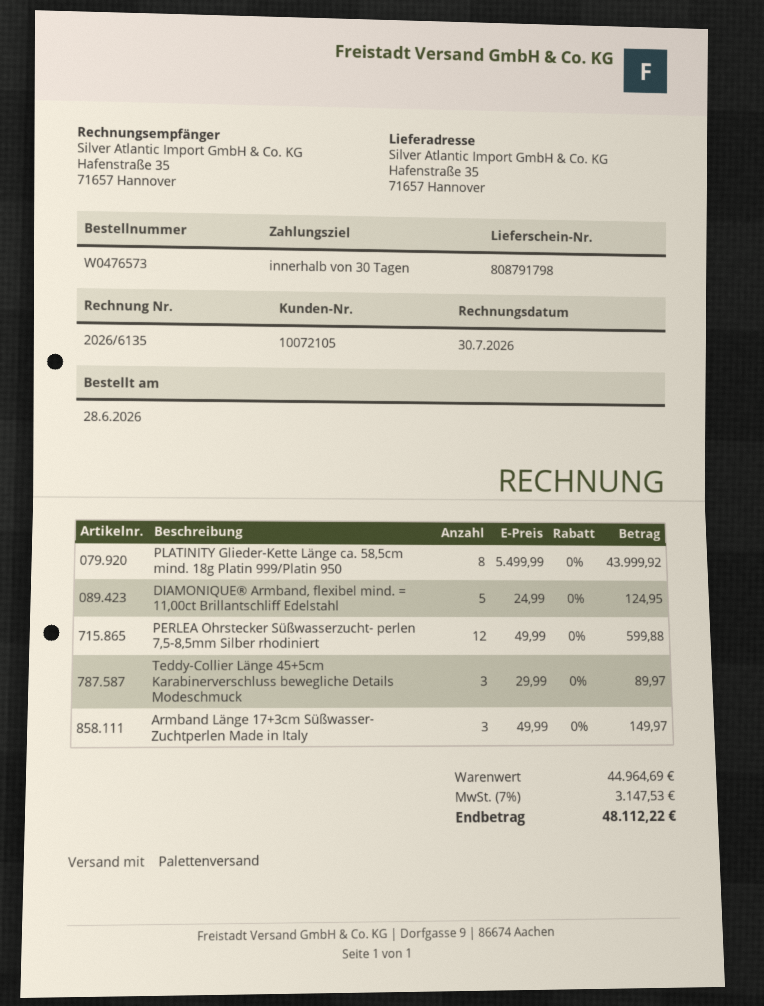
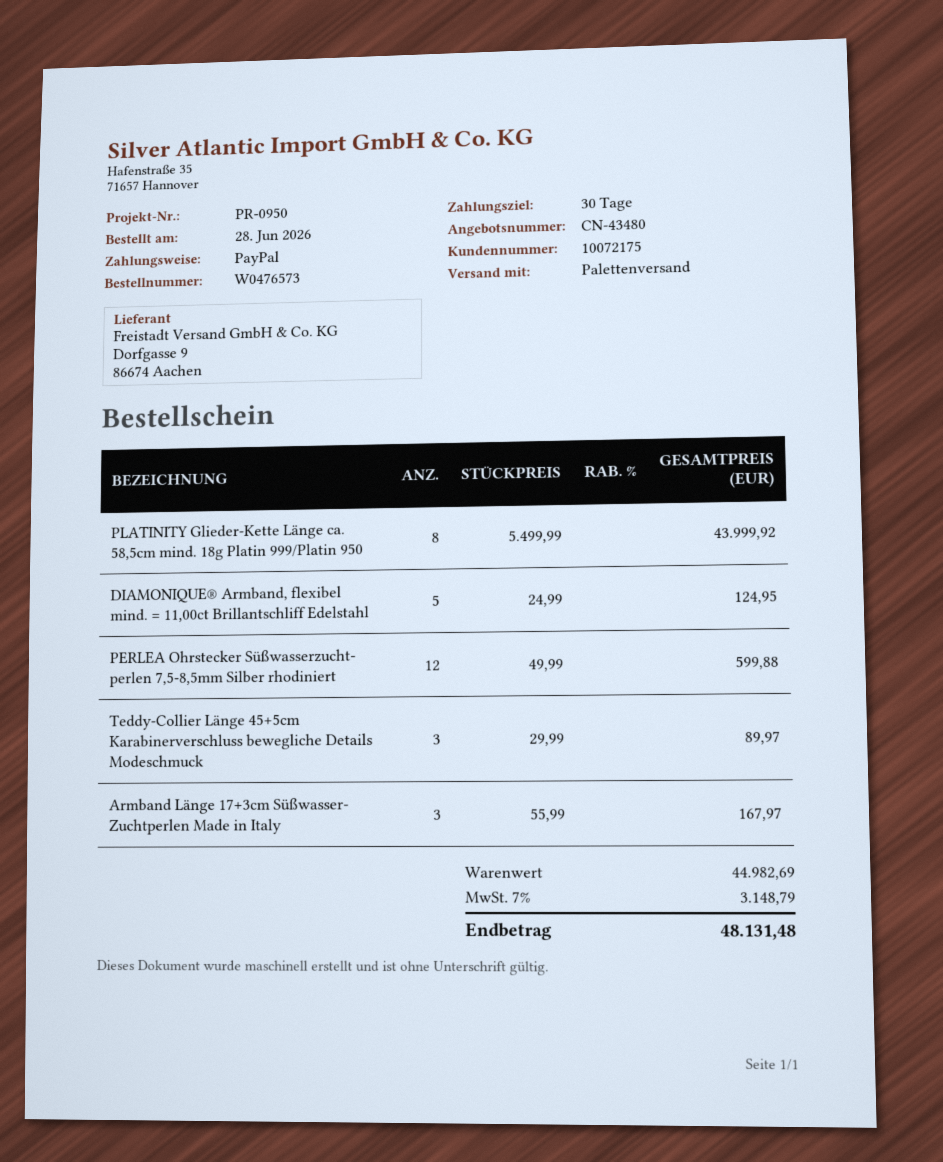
customer number: 10072105 -> 10072175
Armband Länge 17+3cm Süßwasser- Zuchtperlen Made in Italy: 3 x 49.99 = 149.97 -> 3 x 55.99 = 167.97
subtotal: 44964.69 -> 44982.69
tax: 7% = 3147.53 -> 7% = 3148.79
total: 48112.22 -> 48131.48

